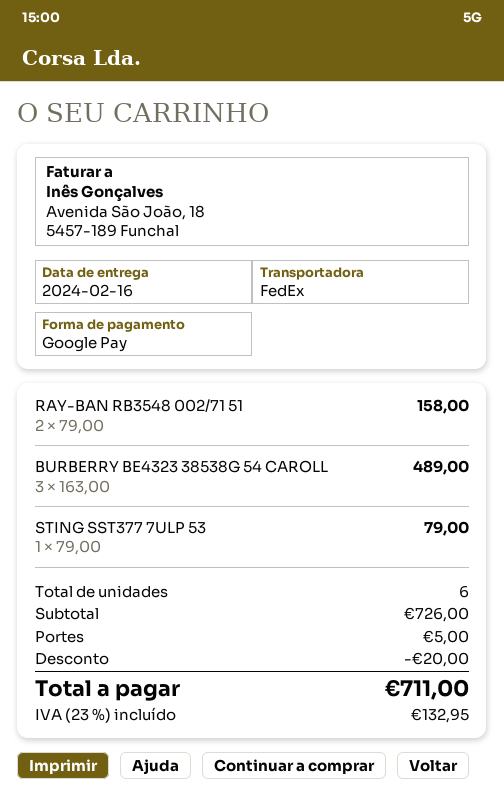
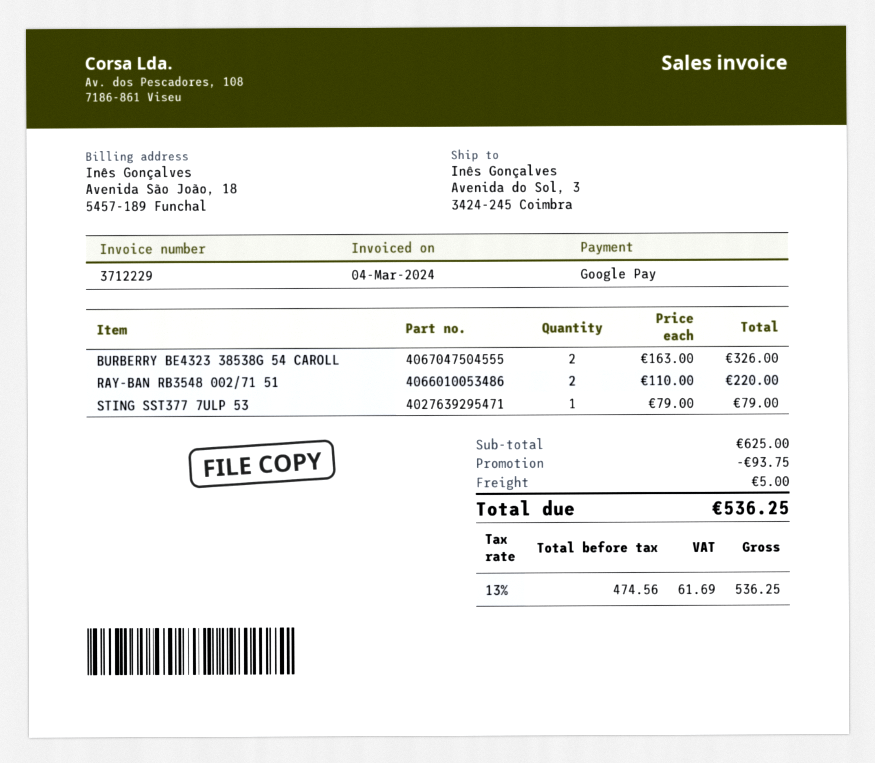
RAY-BAN RB3548 002/71 51: 2 x 79.00 = 158.00 -> 2 x 110.00 = 220.00
BURBERRY BE4323 38538G 54 CAROLL: 3 x 163.00 = 489.00 -> 2 x 163.00 = 326.00
subtotal: 726.00 -> 625.00
discount: 20.00 -> 93.75
tax: 23% = 132.95 -> 13% = 61.69
total: 711.00 -> 536.25

